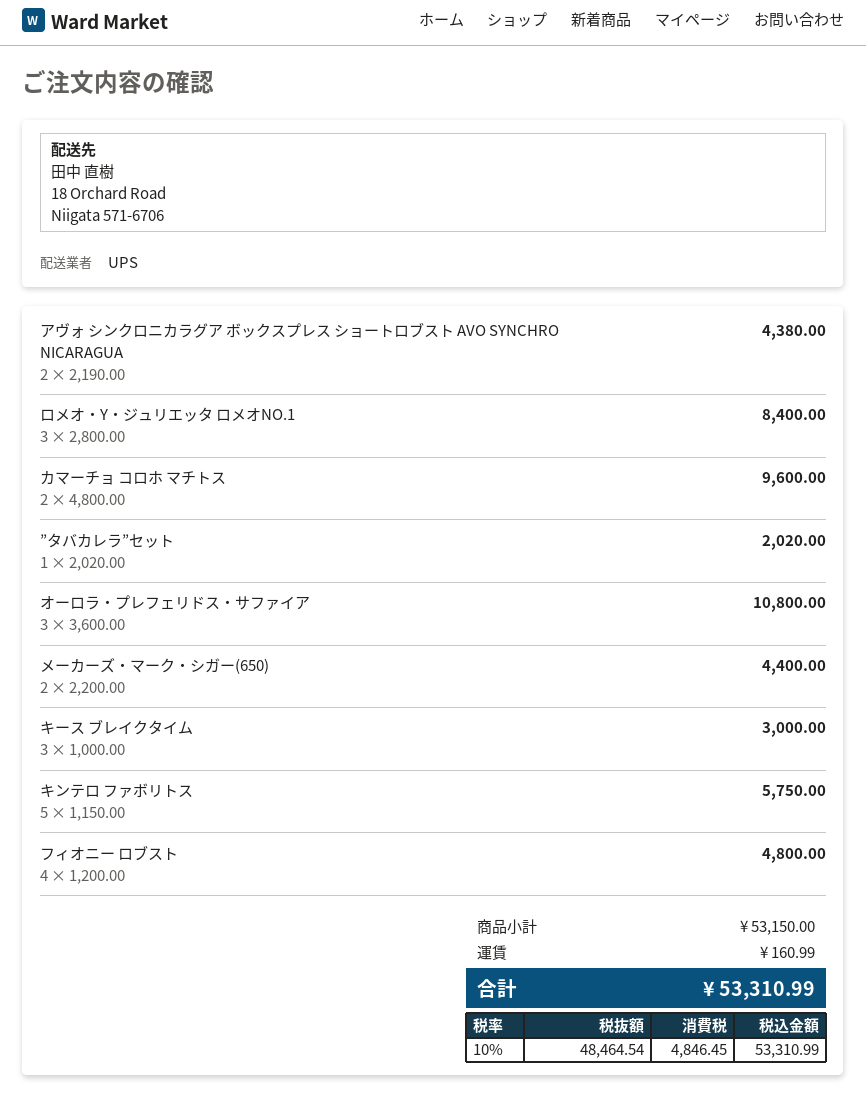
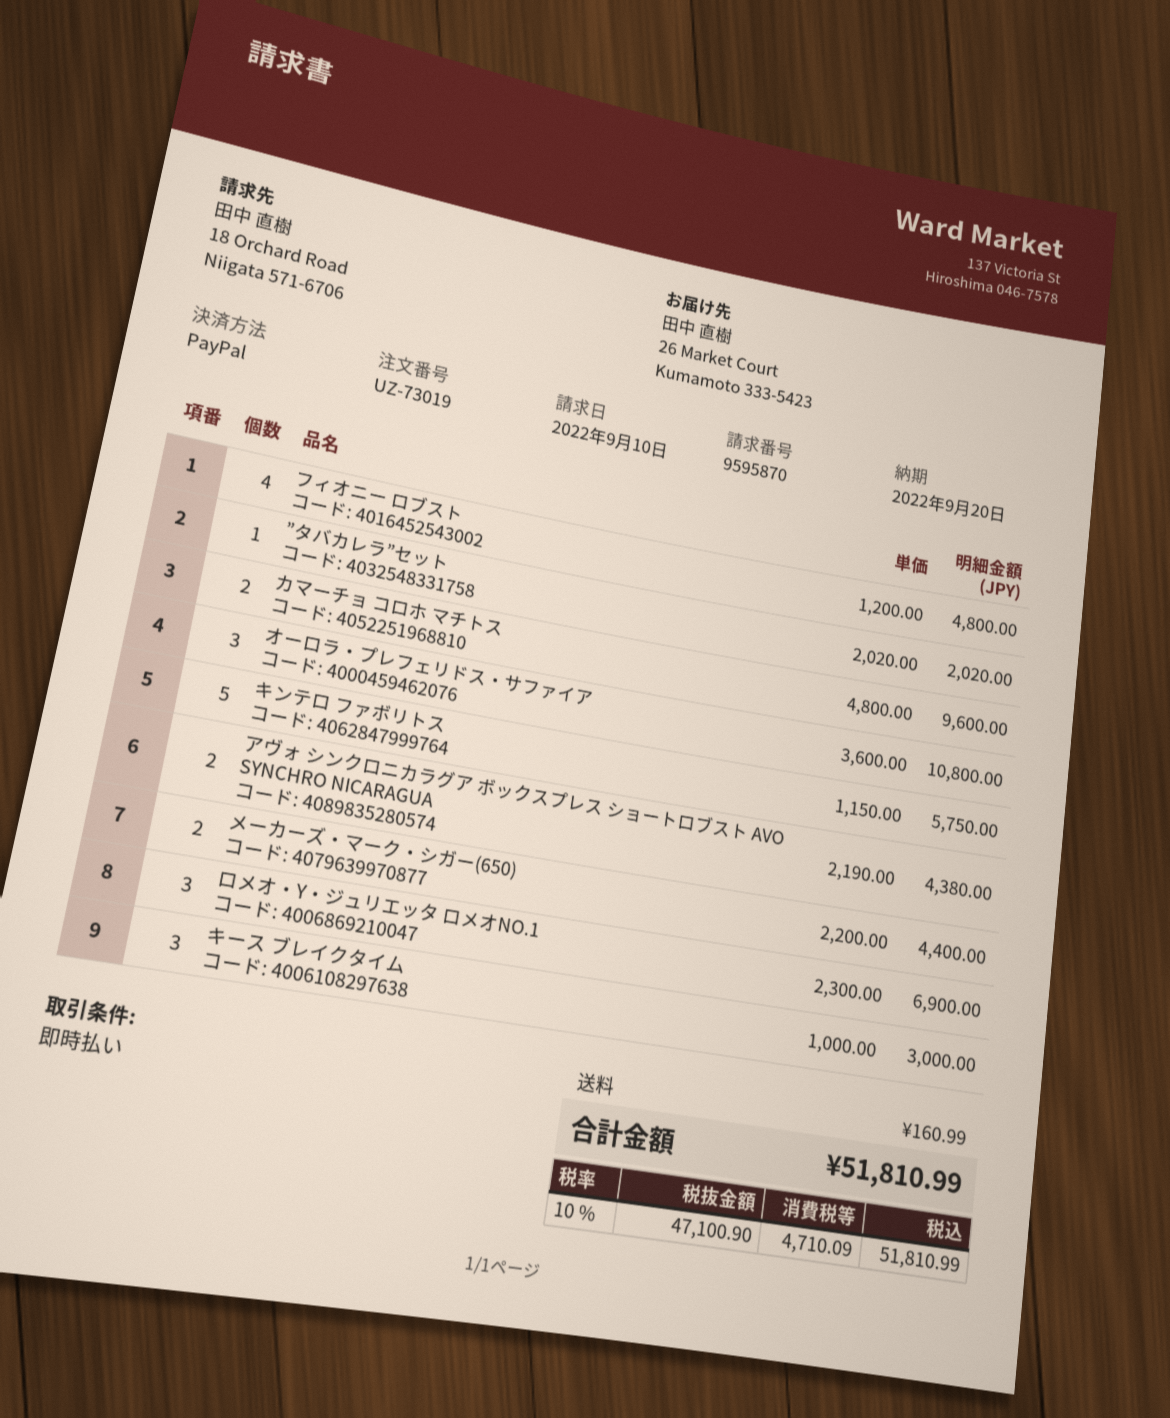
ship to: 18 Orchard Road, Niigata 571-6706 -> 26 Market Court, Kumamoto 333-5423
ロメオ・Y・ジュリエッタ ロメオNO.1: 3 x 2800.00 = 8400.00 -> 3 x 2300.00 = 6900.00
net: 48464.54 -> 47100.90
tax: 10% = 4846.45 -> 10% = 4710.09
total: 53310.99 -> 51810.99

